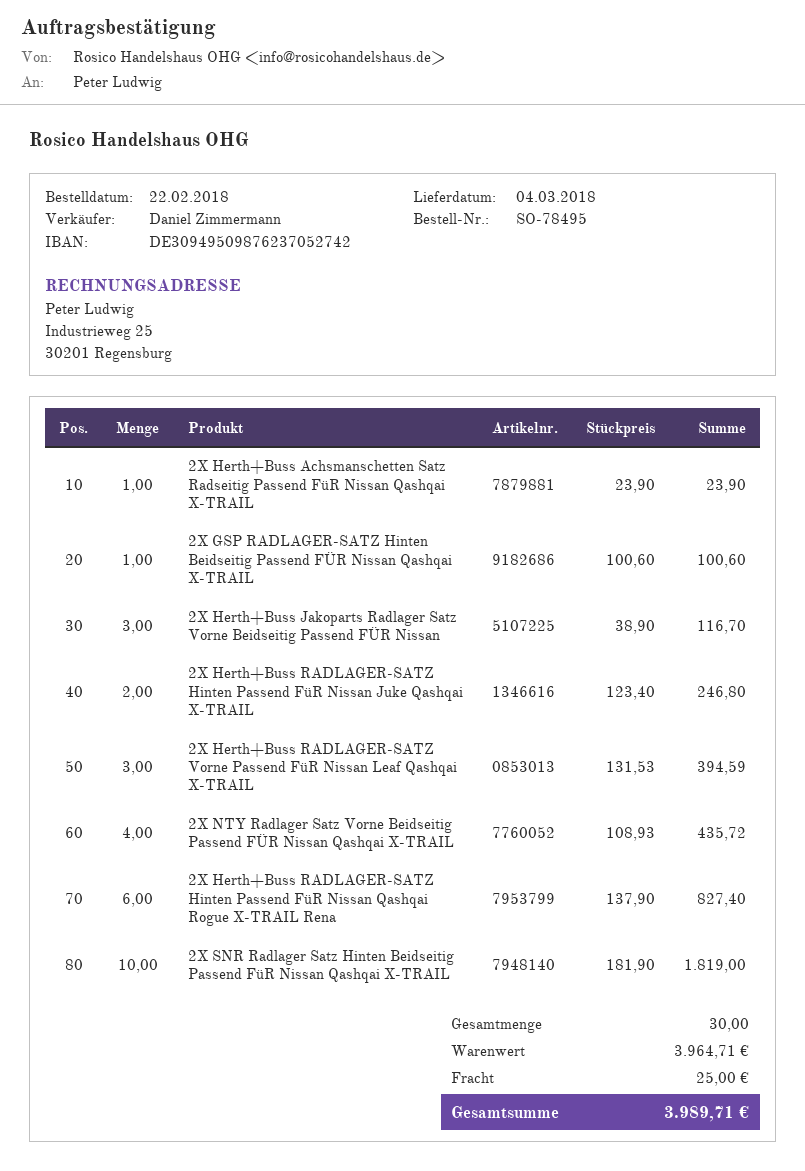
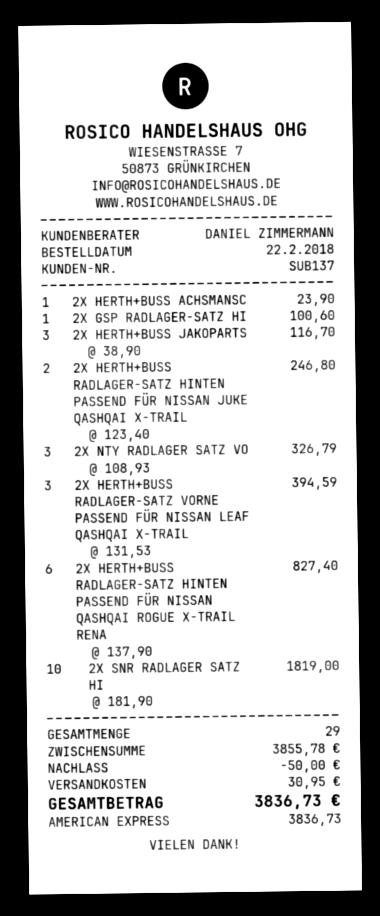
2X NTY Radlager Satz Vorne Beidseitig Passend FÜR Nissan Qashqai X-TRAIL: 4 x 108.93 = 435.72 -> 3 x 108.93 = 326.79
total quantity: 30 -> 29
subtotal: 3964.71 -> 3855.78
discount: none -> 50.00
shipping: 25.00 -> 30.95
total: 3989.71 -> 3836.73

